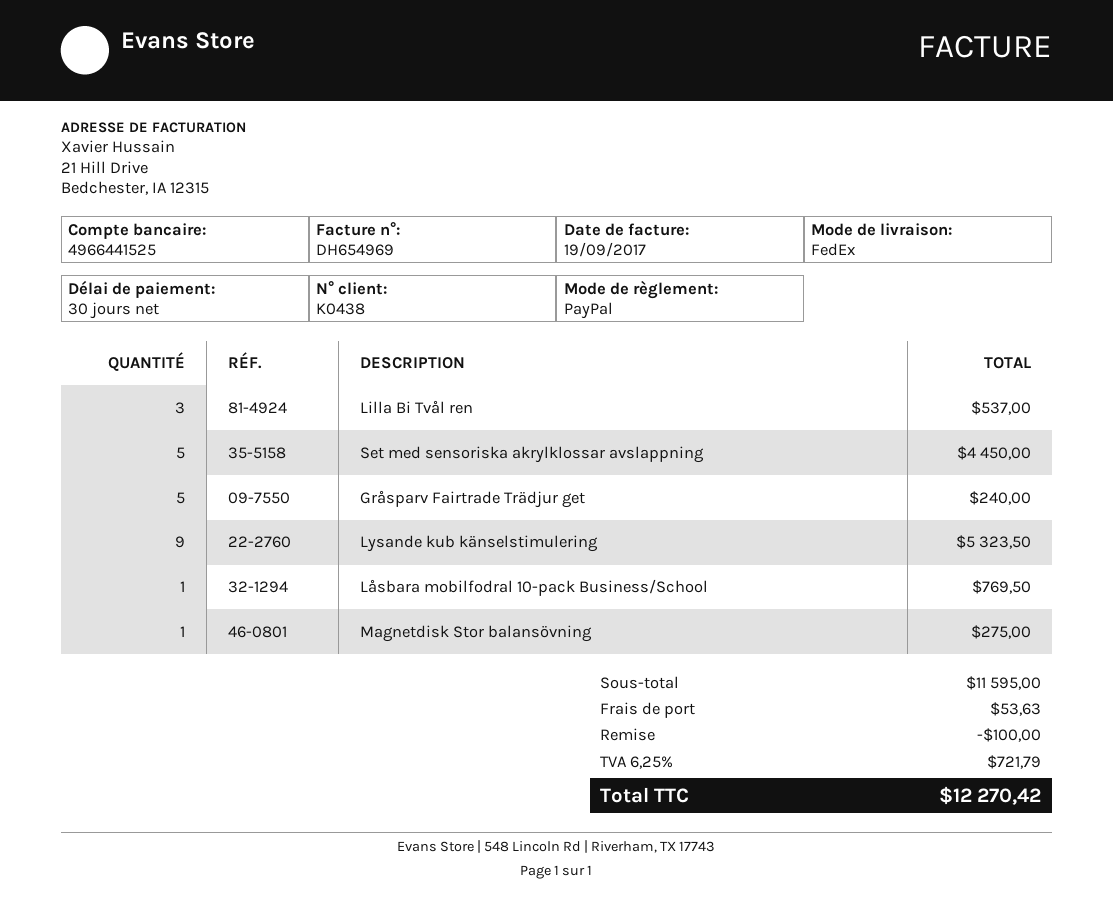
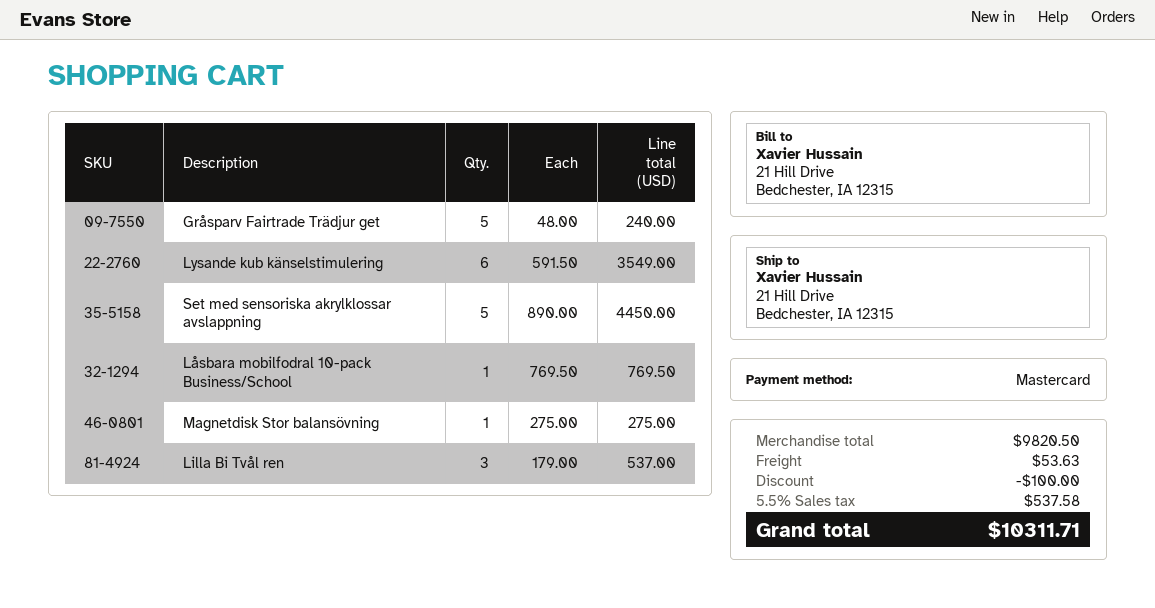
payment method: PayPal -> Mastercard
Lysande kub känselstimulering: 9 for 5323.50 -> 6 for 3549.00
subtotal: 11595.00 -> 9820.50
tax: 6.25% = 721.79 -> 5.5% = 537.58
total: 12270.42 -> 10311.71

